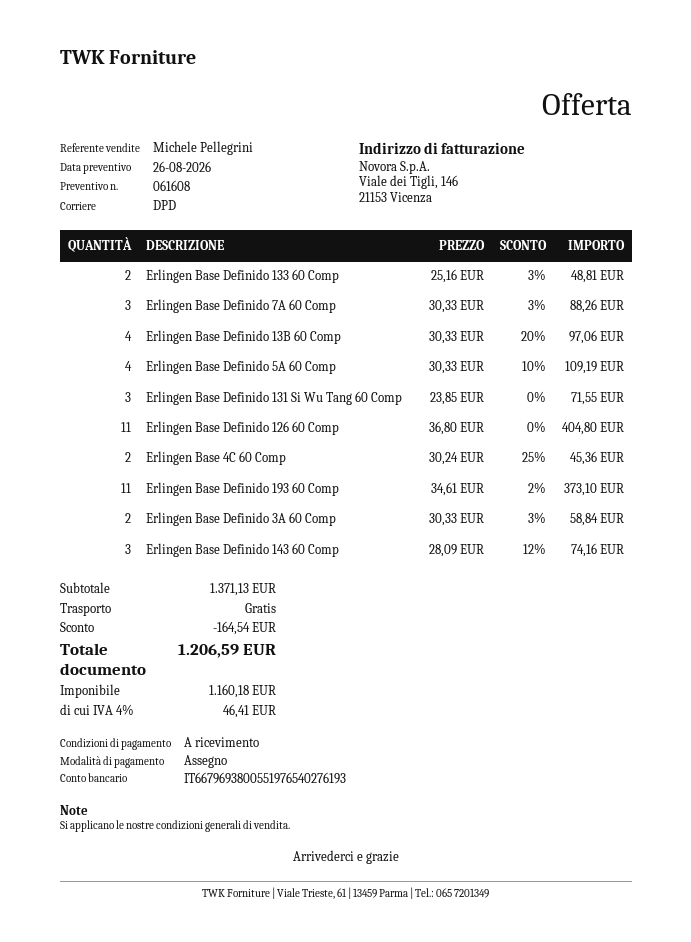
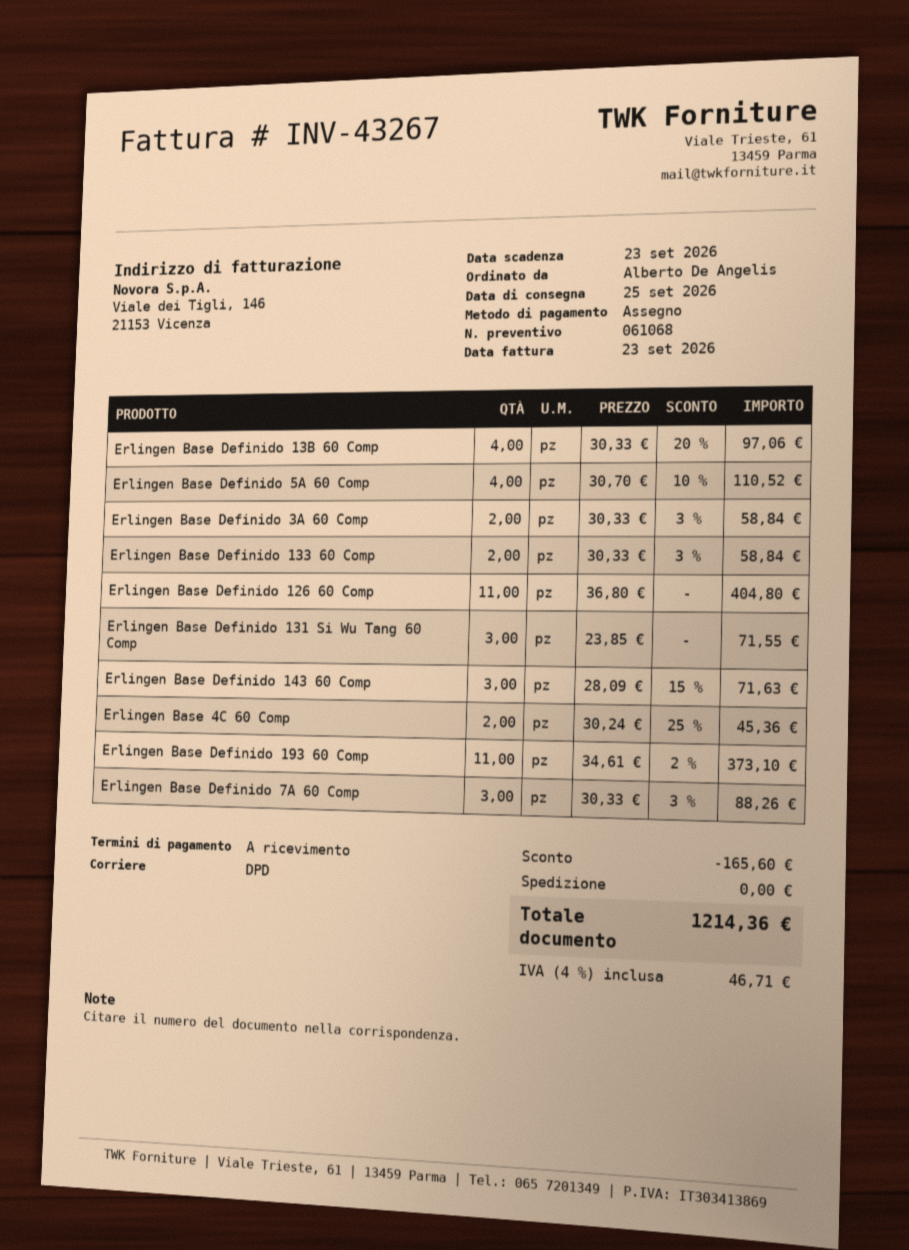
quote number: 061608 -> 061068
Erlingen Base Definido 133 60 Comp: 2 x 25.16 - 3% = 48.81 -> 2 x 30.33 - 3% = 58.84
Erlingen Base Definido 5A 60 Comp: 4 x 30.33 - 10% = 109.19 -> 4 x 30.70 - 10% = 110.52
Erlingen Base Definido 143 60 Comp: 3 x 28.09 - 12% = 74.16 -> 3 x 28.09 - 15% = 71.63
discount: 164.54 -> 165.60
tax: 4% = 46.41 -> 4% = 46.71
total: 1206.59 -> 1214.36

